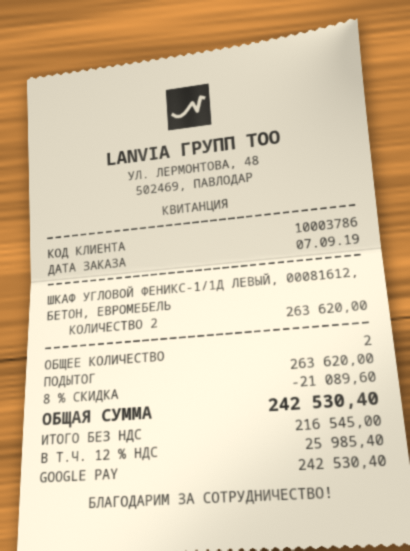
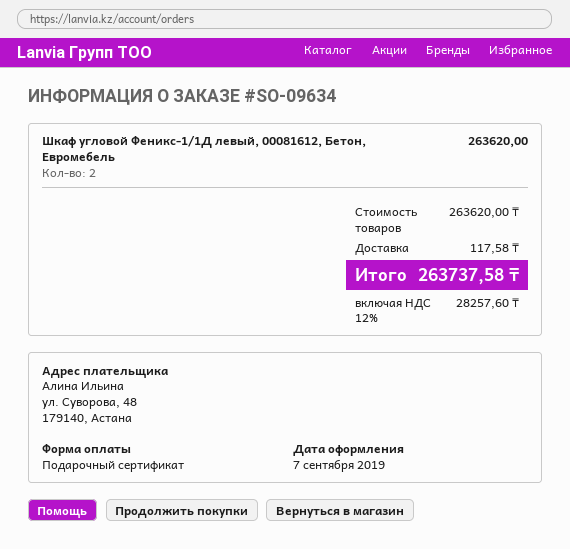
payment method: Google Pay -> gift card
discount: 8% = 21089.60 -> none
shipping: none -> 117.58
tax: 12% = 25985.40 -> 12% = 28257.60
total: 242530.40 -> 263737.58

